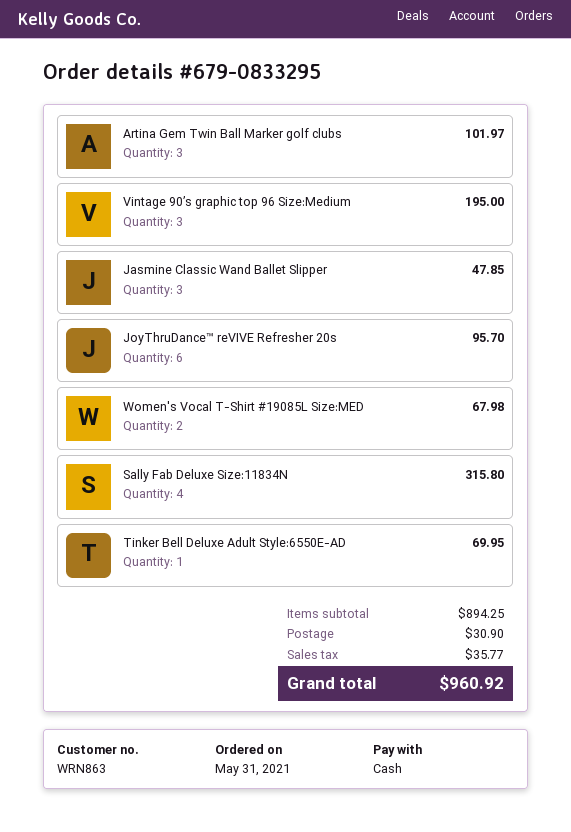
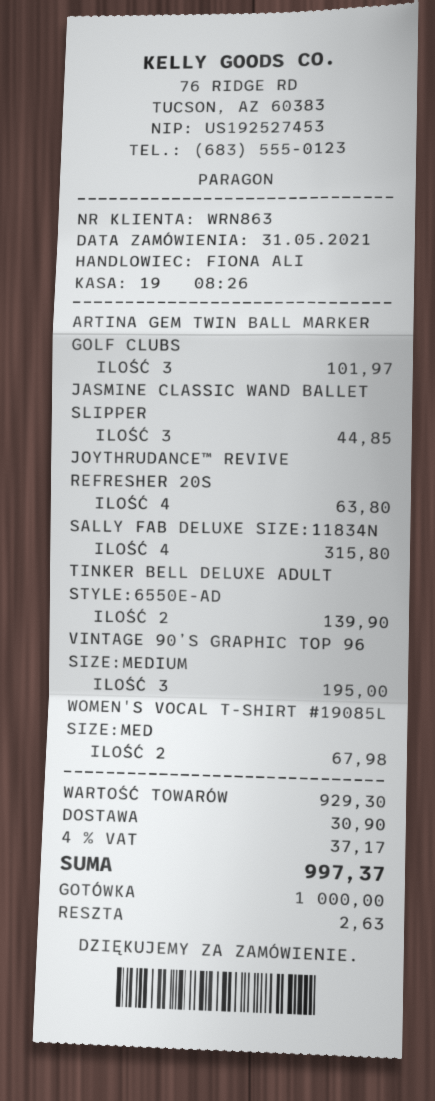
Jasmine Classic Wand Ballet Slipper: 3 for 47.85 -> 3 for 44.85
JoyThruDance™ reVIVE Refresher 20s: 6 for 95.70 -> 4 for 63.80
Tinker Bell Deluxe Adult Style:6550E-AD: 1 for 69.95 -> 2 for 139.90
subtotal: 894.25 -> 929.30
tax: 35.77 -> 37.17
total: 960.92 -> 997.37

